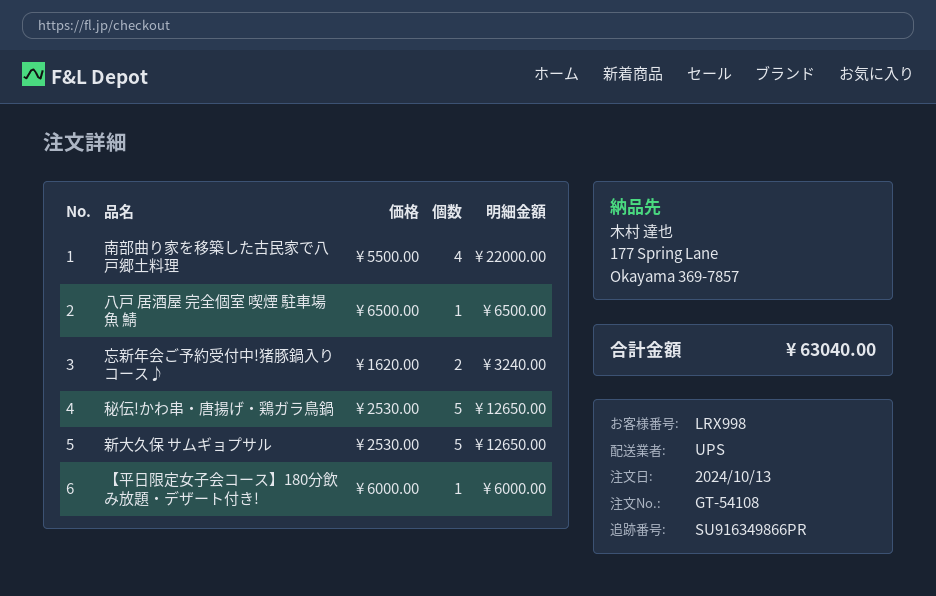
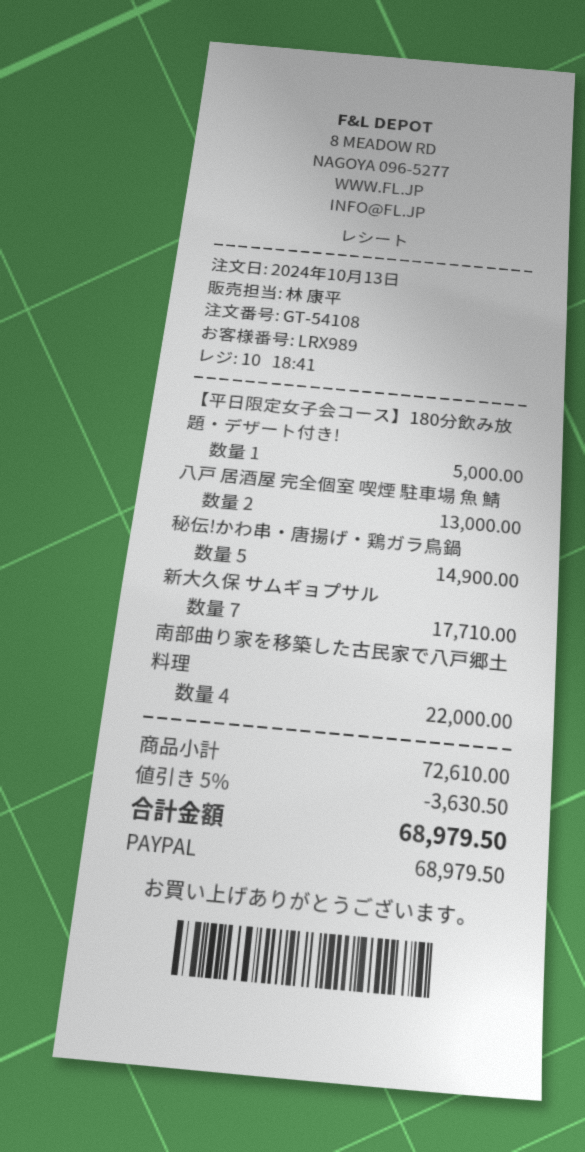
customer number: LRX998 -> LRX989
八戸 居酒屋 完全個室 喫煙 駐車場 魚 鯖: 1 for 6500.00 -> 2 for 13000.00
忘新年会ご予約受付中!猪豚鍋入りコース♪: 2 for 3240.00 -> none
秘伝!かわ串・唐揚げ・鶏ガラ鳥鍋: 5 for 12650.00 -> 5 for 14900.00
新大久保 サムギョプサル: 5 for 12650.00 -> 7 for 17710.00
【平日限定女子会コース】180分飲み放題・デザート付き!: 1 for 6000.00 -> 1 for 5000.00
discount: none -> 5% = 3630.50
total: 63040.00 -> 68979.50

